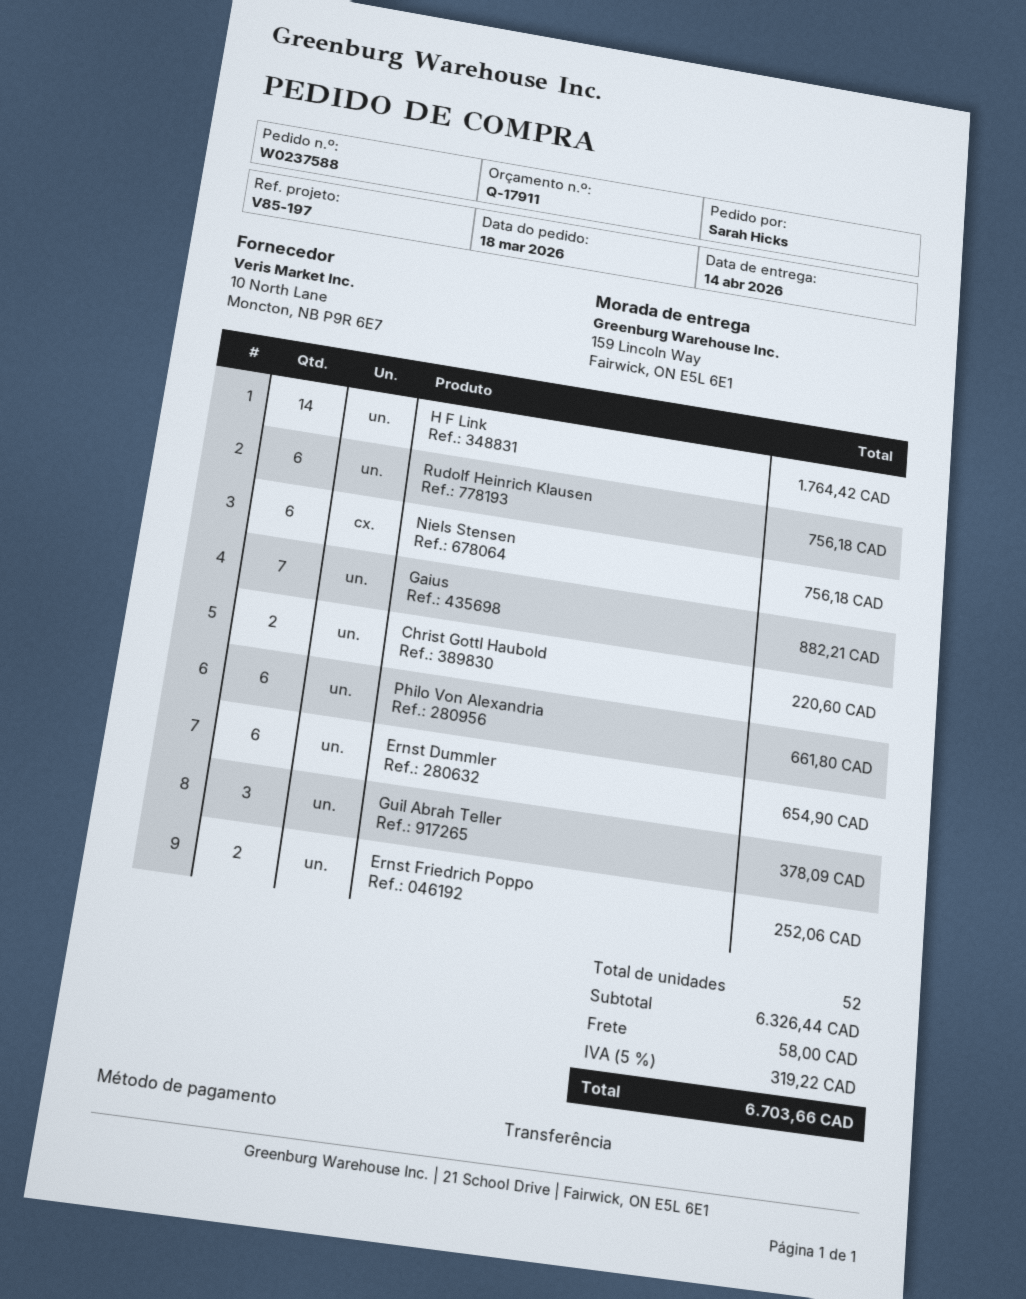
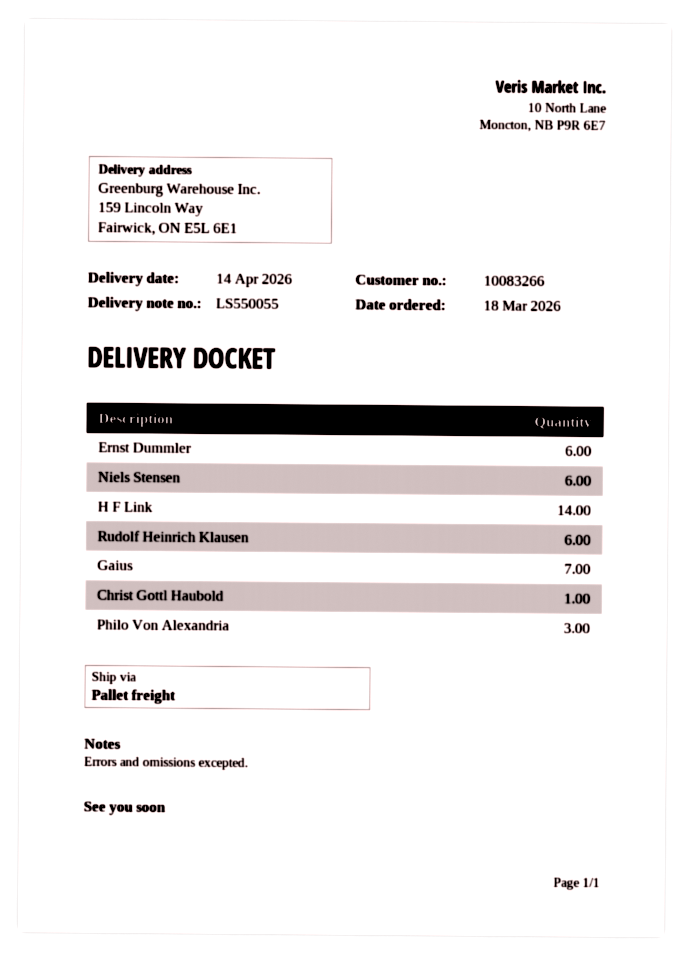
Christ Gottl Haubold: 2 -> 1
Philo Von Alexandria: 6 -> 3
Guil Abrah Teller: 3 -> none
Ernst Friedrich Poppo: 2 -> none

